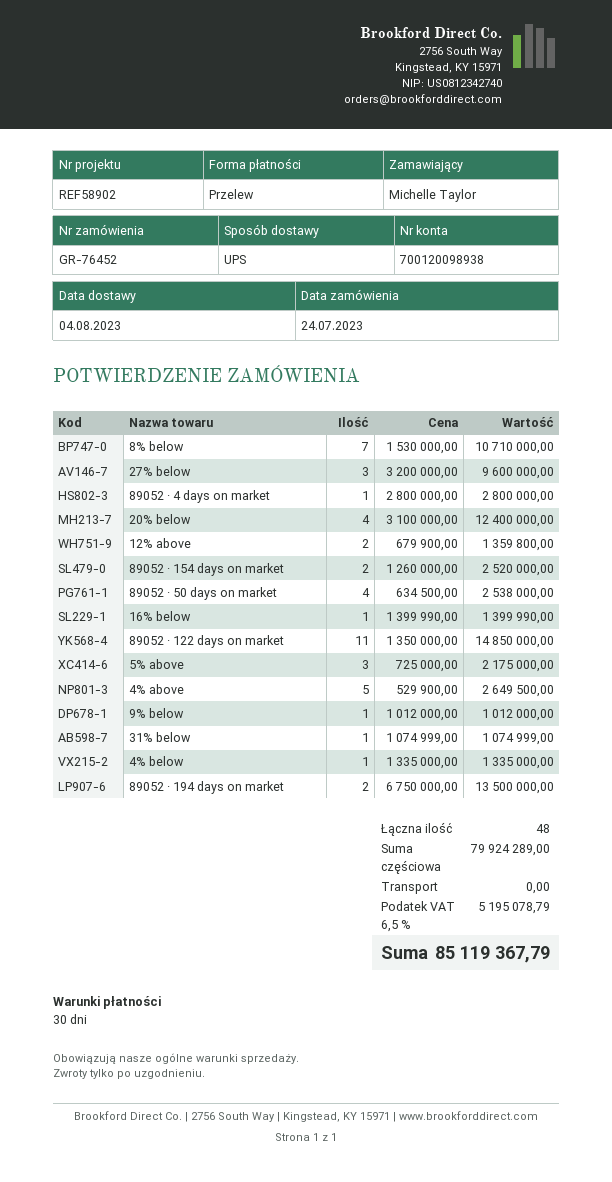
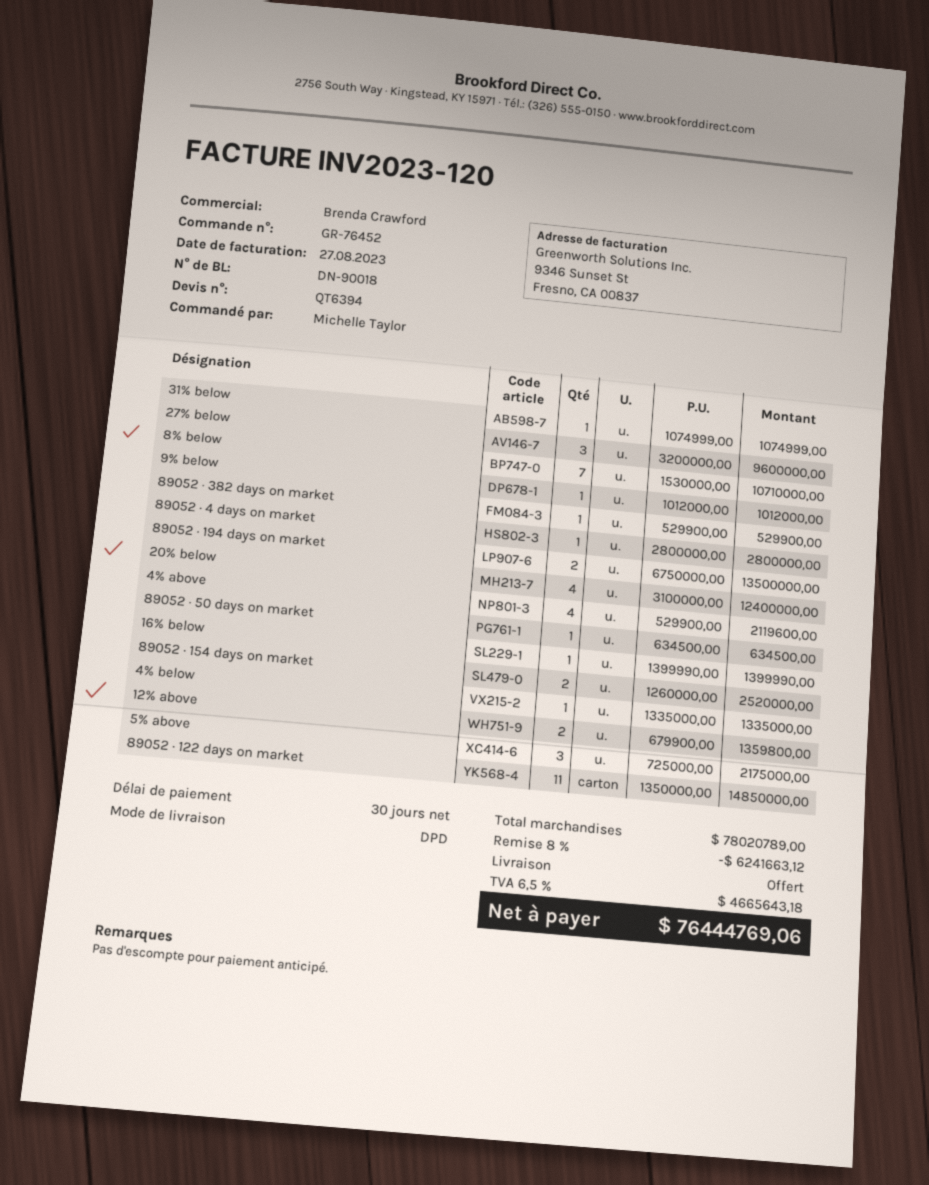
shipping method: UPS -> DPD
89052 · 50 days on market: 4 x 634500.00 = 2538000.00 -> 1 x 634500.00 = 634500.00
4% above: 5 x 529900.00 = 2649500.00 -> 4 x 529900.00 = 2119600.00
89052 · 382 days on market: none -> 1 x 529900.00 = 529900.00
subtotal: 79924289.00 -> 78020789.00
discount: none -> 8% = 6241663.12
tax: 6.5% = 5195078.79 -> 6.5% = 4665643.18
total: 85119367.79 -> 76444769.06

